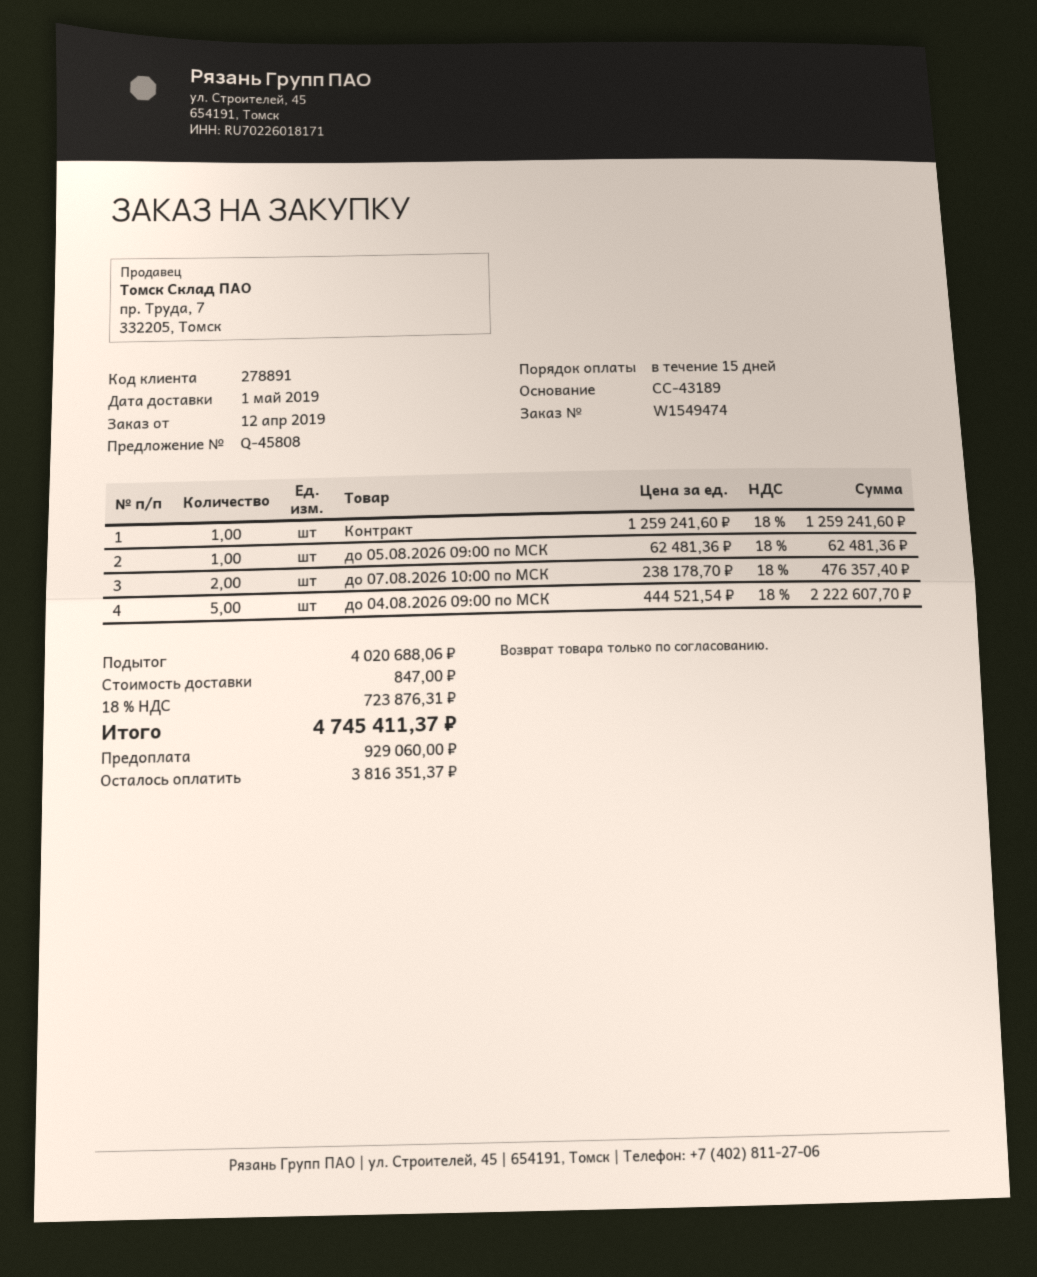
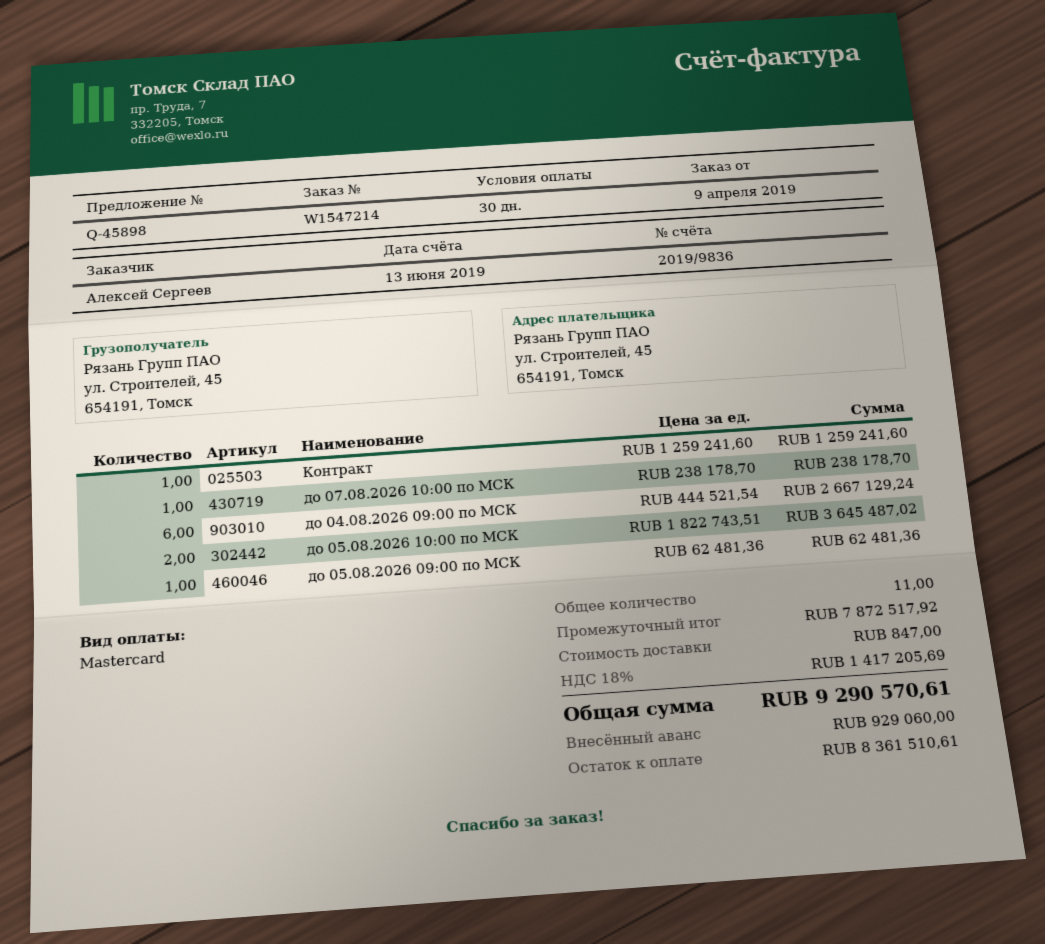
quote number: Q-45808 -> Q-45898
order number: W1549474 -> W1547214
order date: 2019-04-12 -> 2019-04-09
payment terms: 15 days -> 30 days
до 07.08.2026 10:00 по МСК: 2 x 238178.70 = 476357.40 -> 1 x 238178.70 = 238178.70
до 04.08.2026 09:00 по МСК: 5 x 444521.54 = 2222607.70 -> 6 x 444521.54 = 2667129.24
до 05.08.2026 10:00 по МСК: none -> 2 x 1822743.51 = 3645487.02
subtotal: 4020688.06 -> 7872517.92
tax: 18% = 723876.31 -> 18% = 1417205.69
total: 4745411.37 -> 9290570.61
balance: 3816351.37 -> 8361510.61

